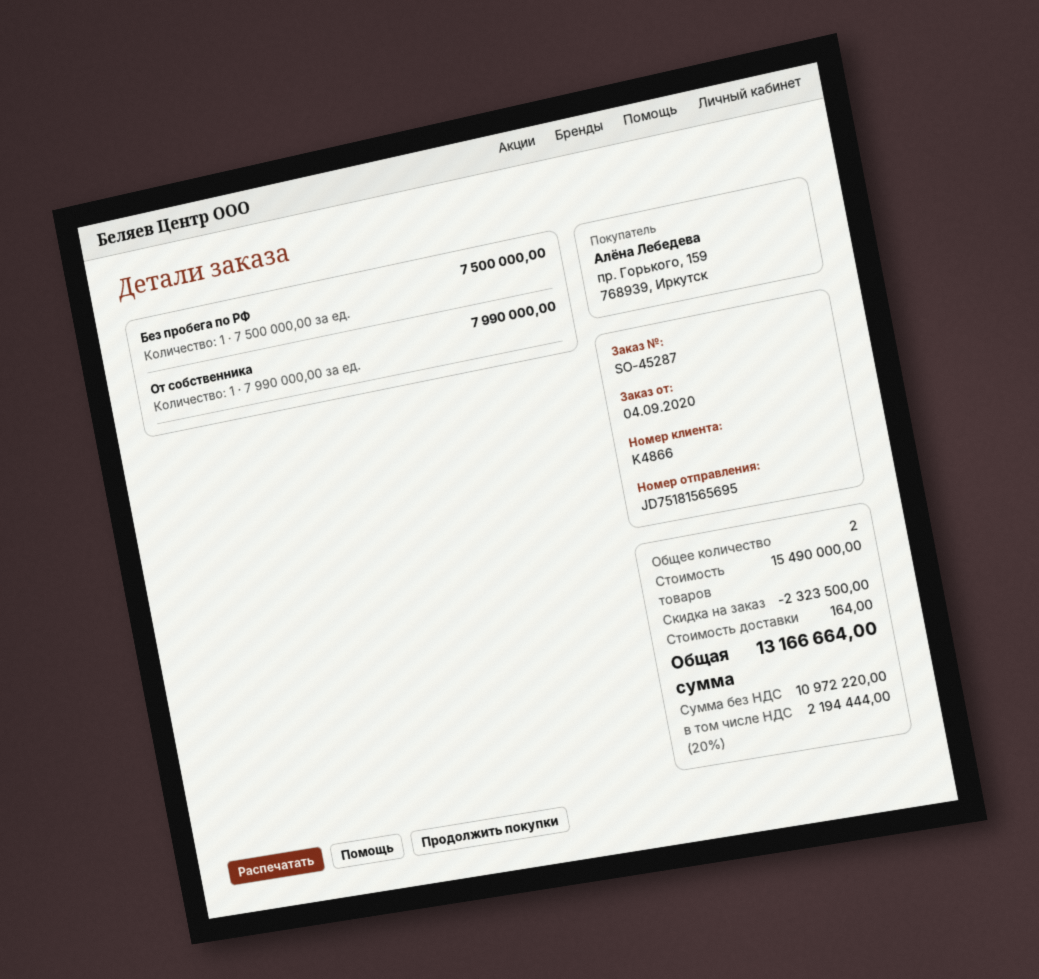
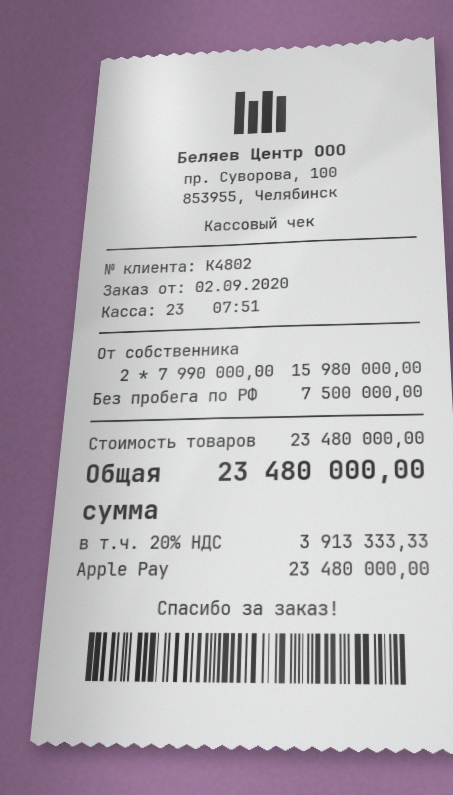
order date: 2020-09-04 -> 2020-09-02
customer number: K4866 -> K4802
От собственника: 1 x 7990000.00 = 7990000.00 -> 2 x 7990000.00 = 15980000.00
subtotal: 15490000.00 -> 23480000.00
discount: 2323500.00 -> none
shipping: 164.00 -> none
tax: 20% = 2194444.00 -> 20% = 3913333.33
total: 13166664.00 -> 23480000.00

